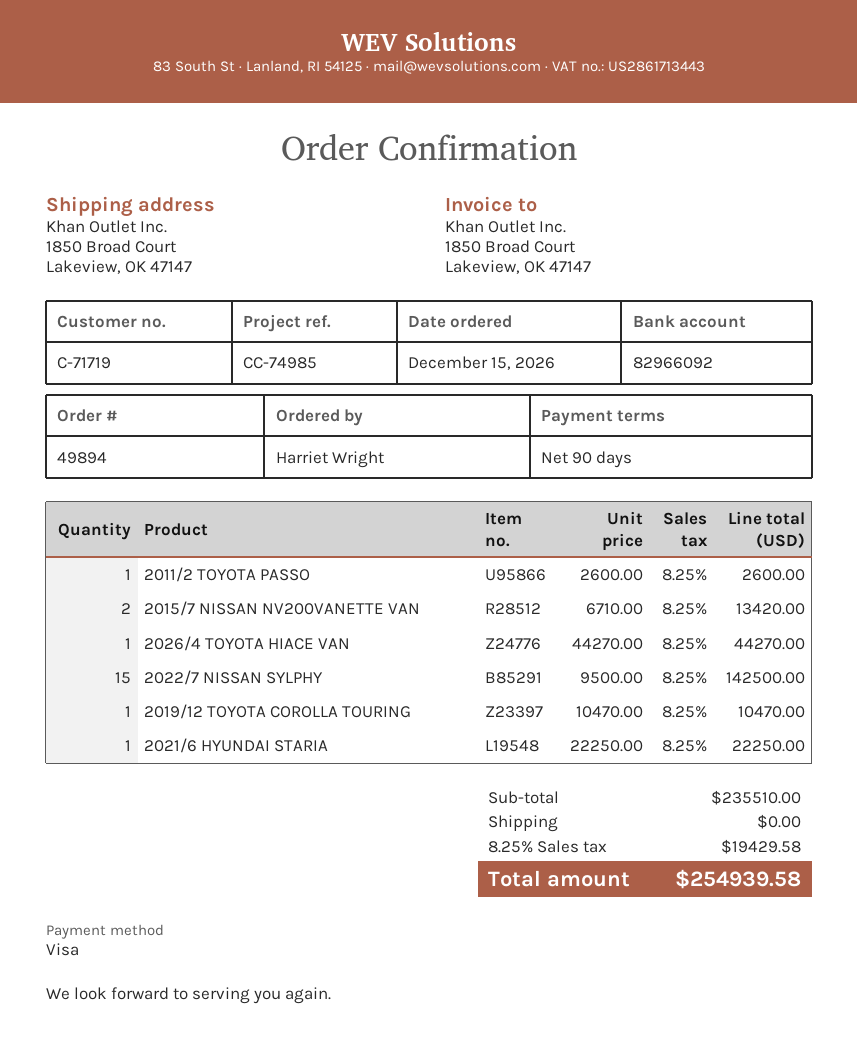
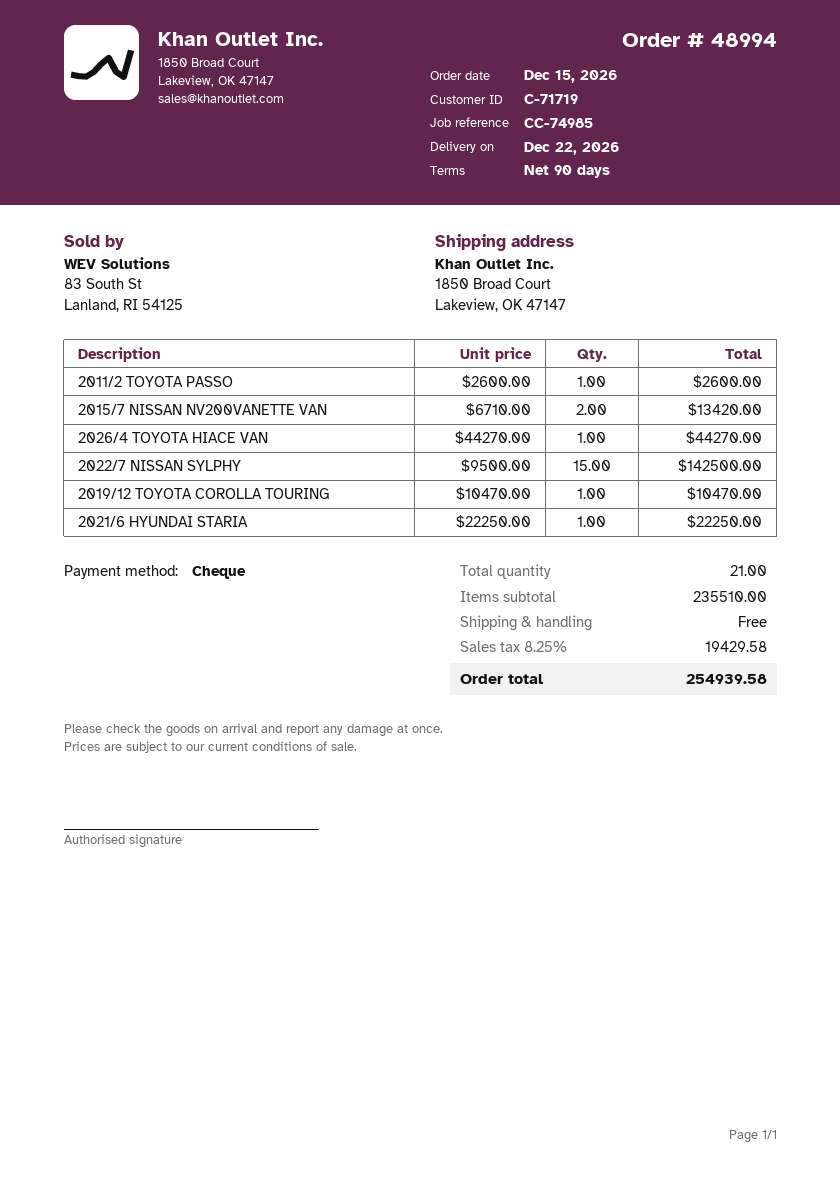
order number: 49894 -> 48994
payment method: Visa -> cheque

